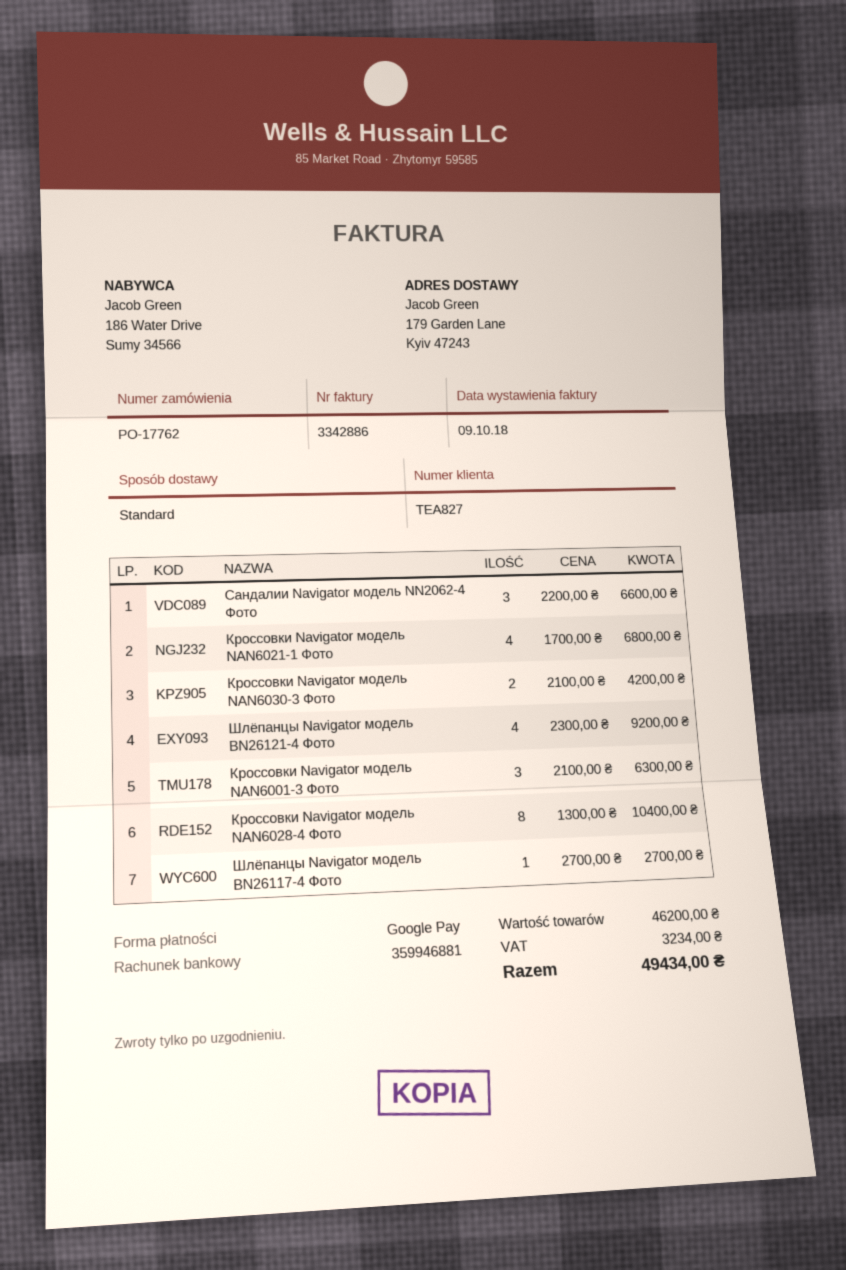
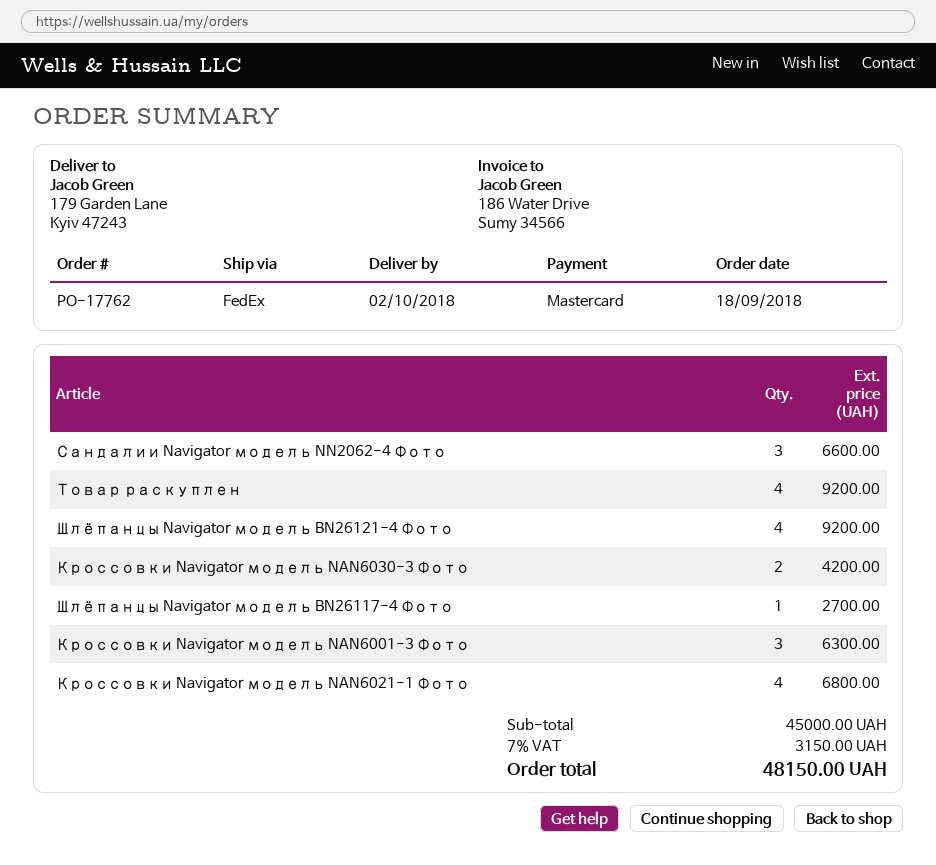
payment method: Google Pay -> Mastercard
shipping method: standard -> FedEx
Кроссовки Navigator модель NAN6028-4 Фото: 8 for 10400.00 -> none
Товар раскуплен: none -> 4 for 9200.00
subtotal: 46200.00 -> 45000.00
tax: 3234.00 -> 3150.00
total: 49434.00 -> 48150.00

